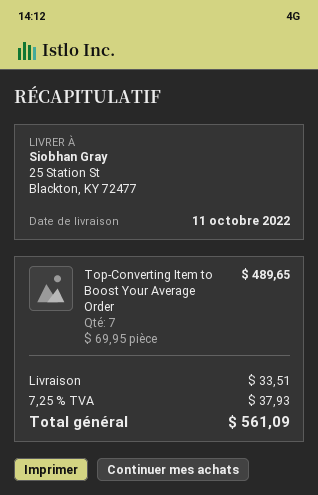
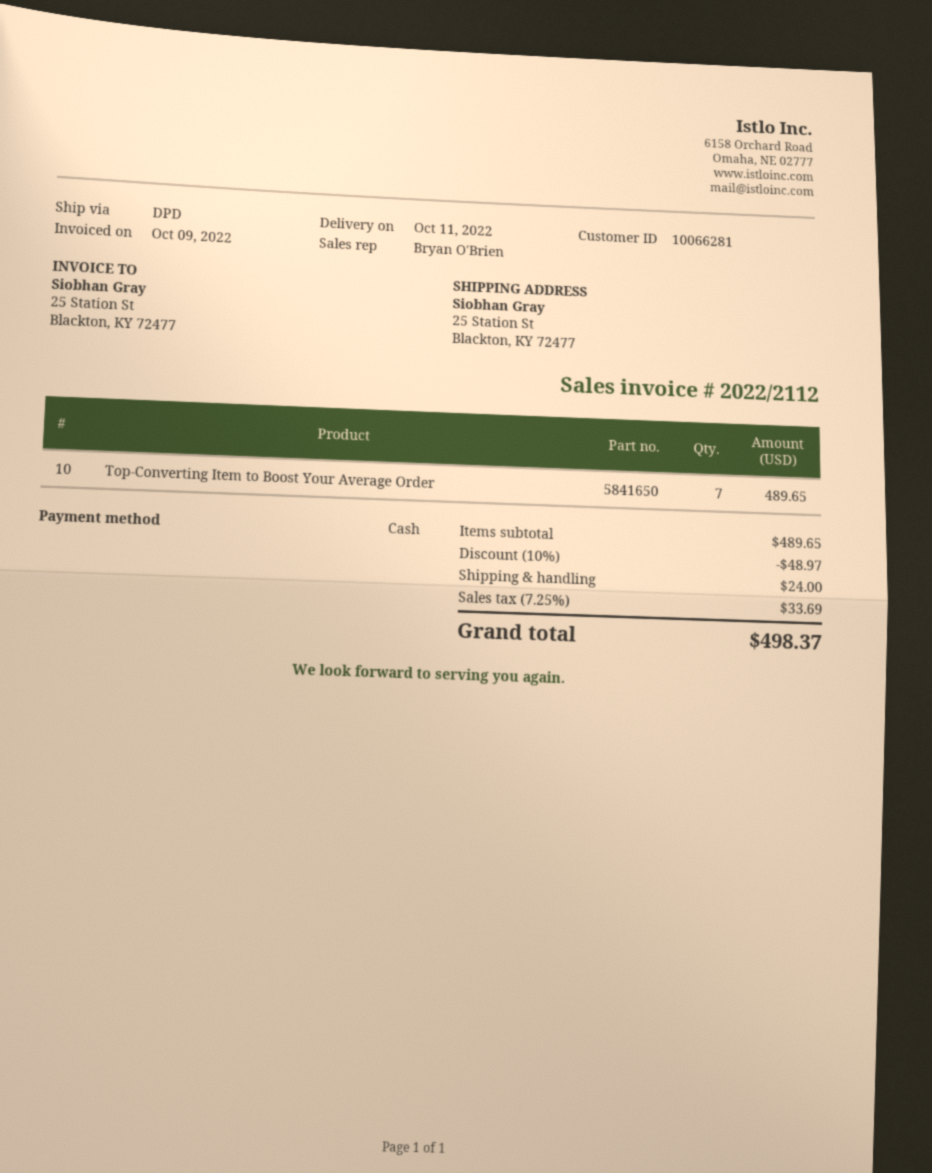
discount: none -> 10% = 48.97
shipping: 33.51 -> 24.00
tax: 7.25% = 37.93 -> 7.25% = 33.69
total: 561.09 -> 498.37

